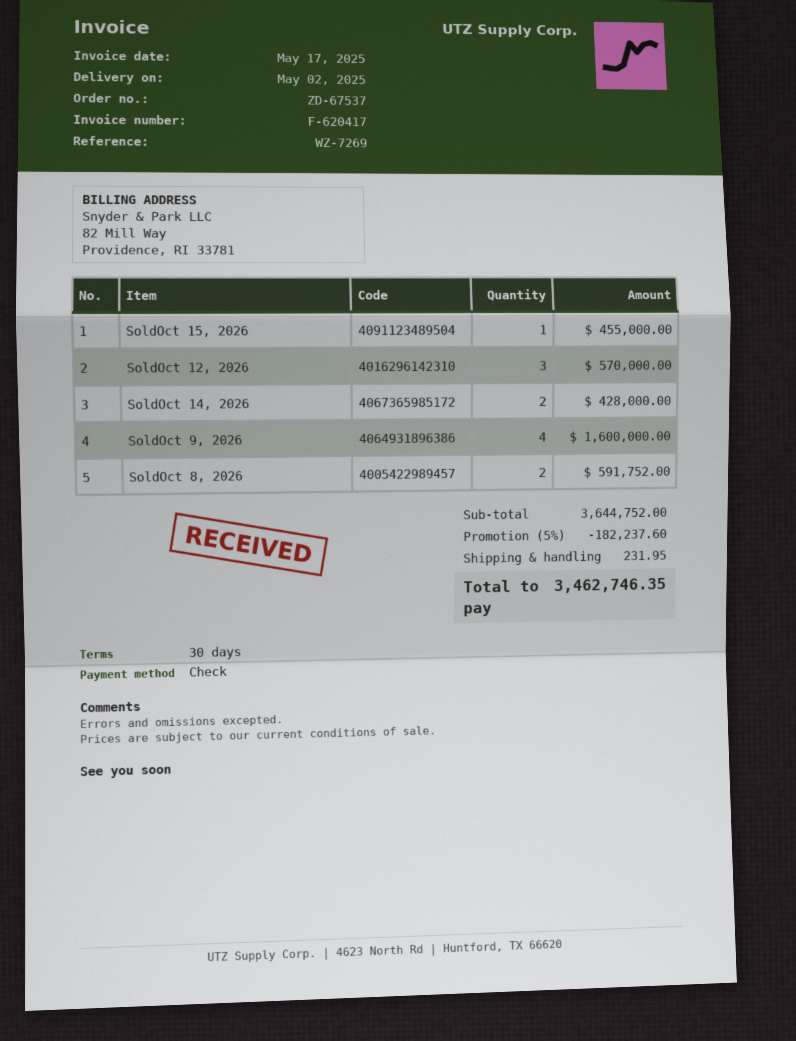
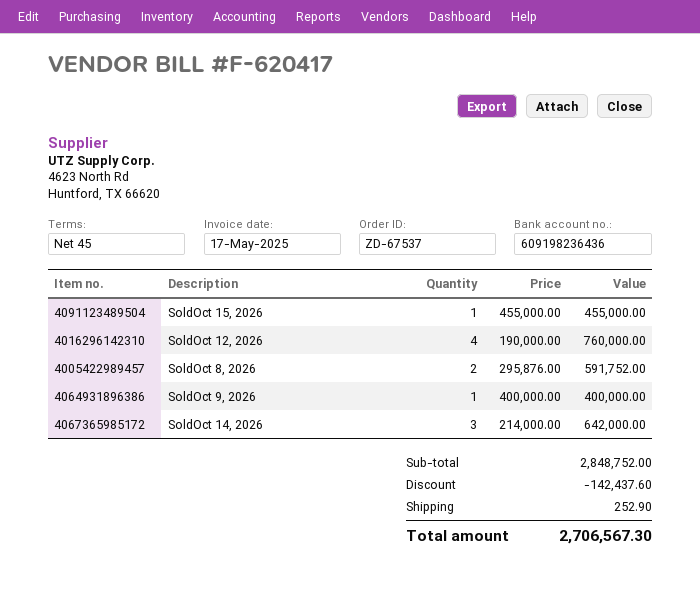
payment terms: 30 days -> 45 days
SoldOct 12, 2026: 3 for 570000.00 -> 4 for 760000.00
SoldOct 14, 2026: 2 for 428000.00 -> 3 for 642000.00
SoldOct 9, 2026: 4 for 1600000.00 -> 1 for 400000.00
subtotal: 3644752.00 -> 2848752.00
discount: 182237.60 -> 142437.60
shipping: 231.95 -> 252.90
total: 3462746.35 -> 2706567.30

